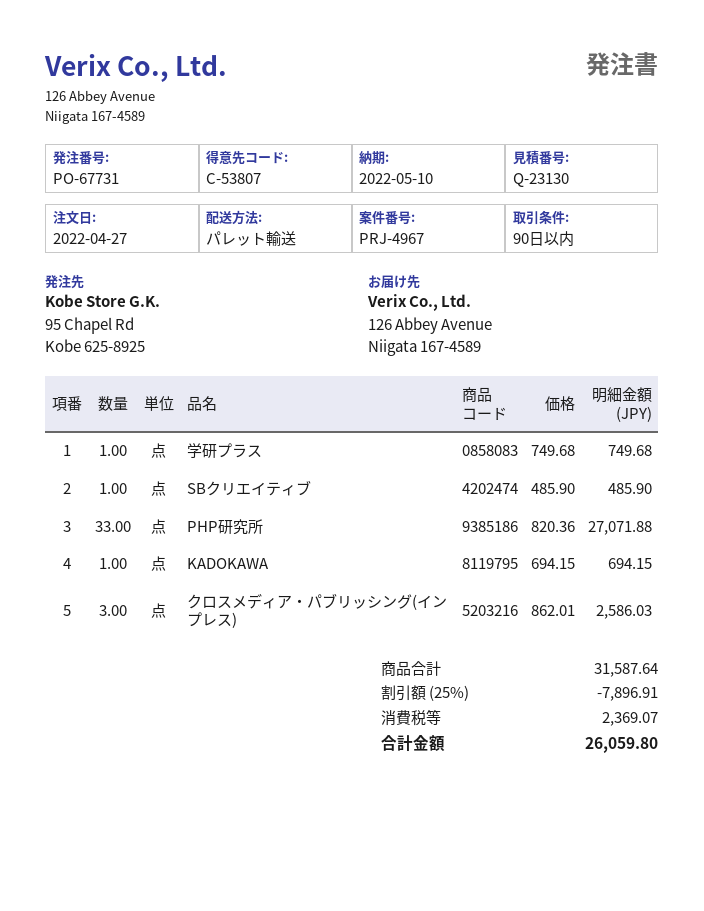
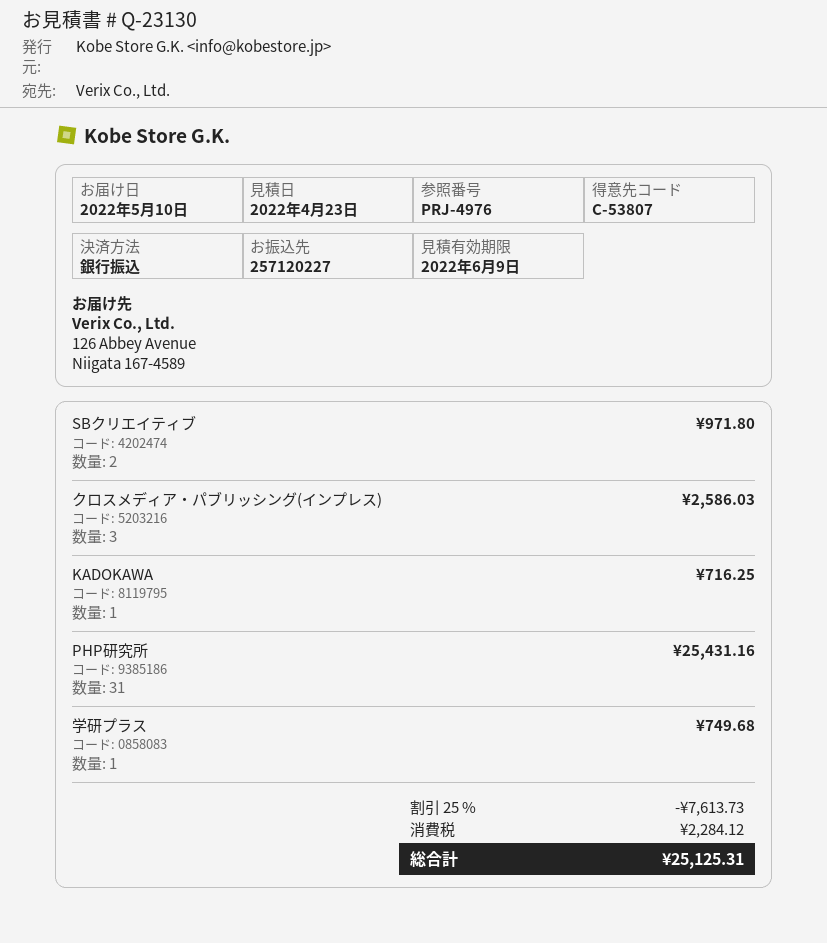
reference: PRJ-4967 -> PRJ-4976
SBクリエイティブ: 1 for 485.90 -> 2 for 971.80
PHP研究所: 33 for 27071.88 -> 31 for 25431.16
KADOKAWA: 1 for 694.15 -> 1 for 716.25
discount: 25% = 7896.91 -> 25% = 7613.73
tax: 2369.07 -> 2284.12
total: 26059.80 -> 25125.31

